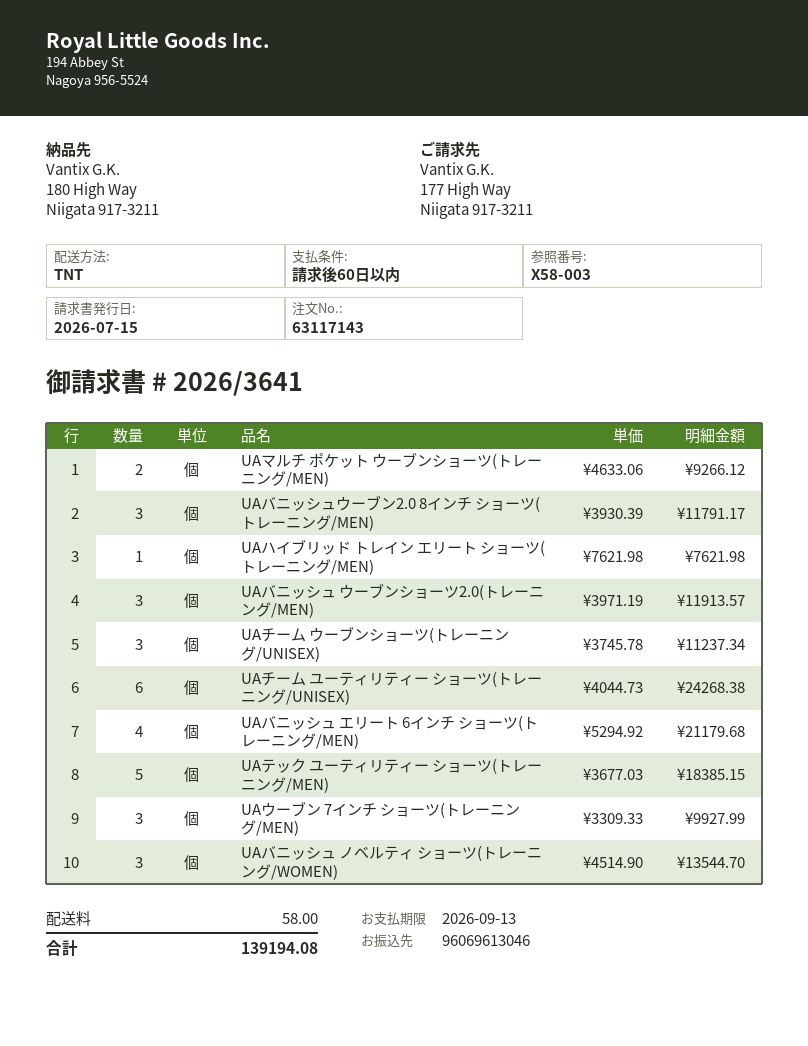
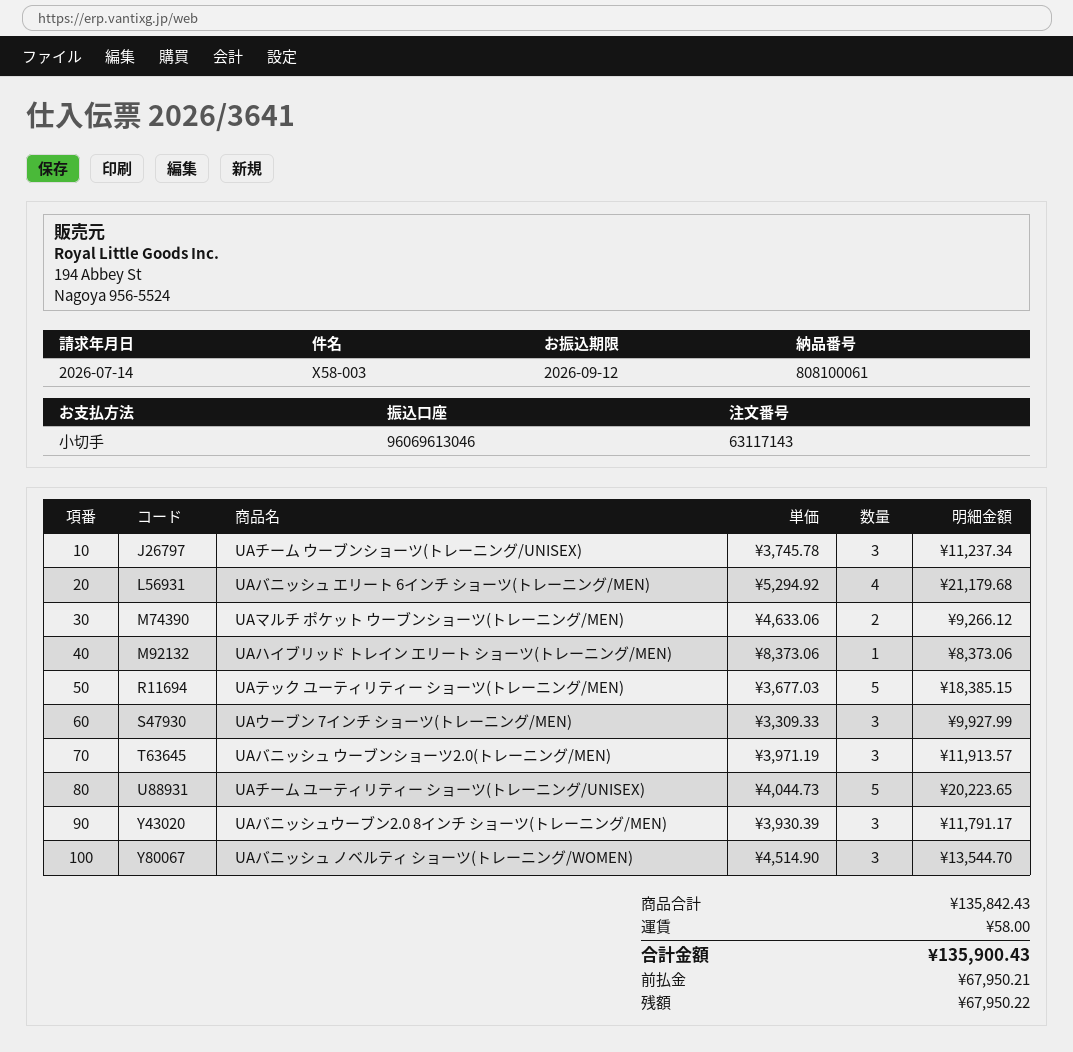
invoice date: 2026-07-15 -> 2026-07-14
due date: 2026-09-13 -> 2026-09-12
UAハイブリッド トレイン エリート ショーツ(トレーニング/MEN): 1 x 7621.98 = 7621.98 -> 1 x 8373.06 = 8373.06
UAチーム ユーティリティー ショーツ(トレーニング/UNISEX): 6 x 4044.73 = 24268.38 -> 5 x 4044.73 = 20223.65
total: 139194.08 -> 135900.43

